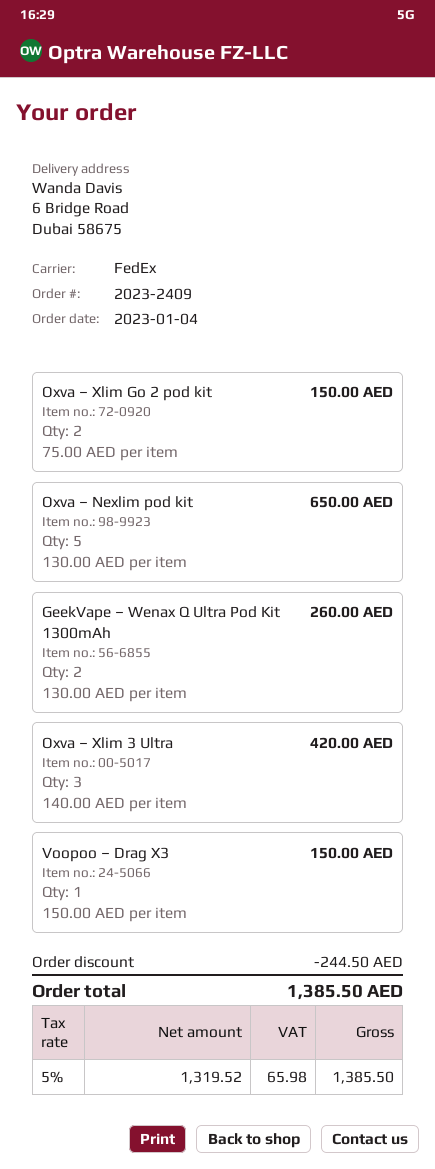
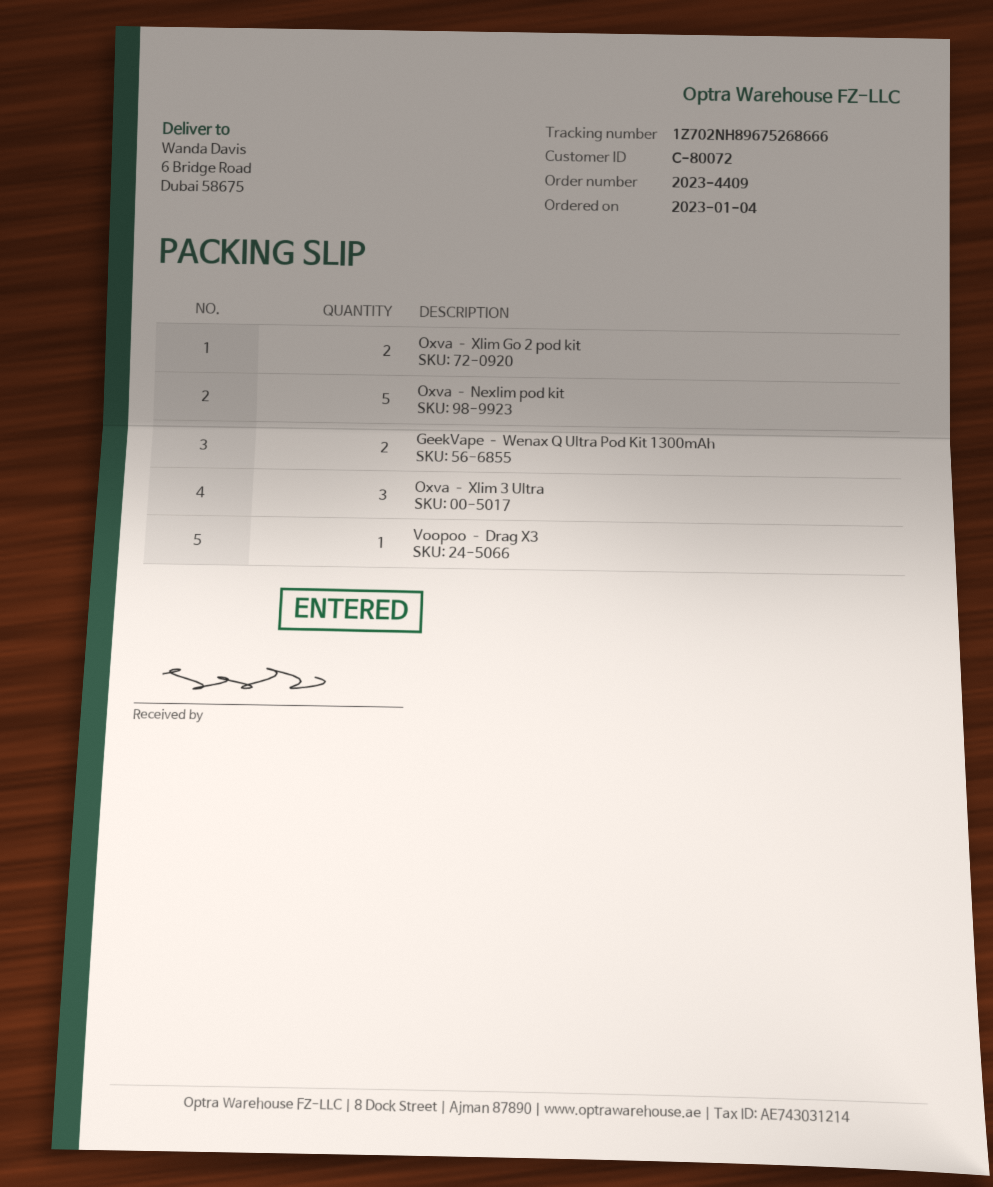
order number: 2023-2409 -> 2023-4409

